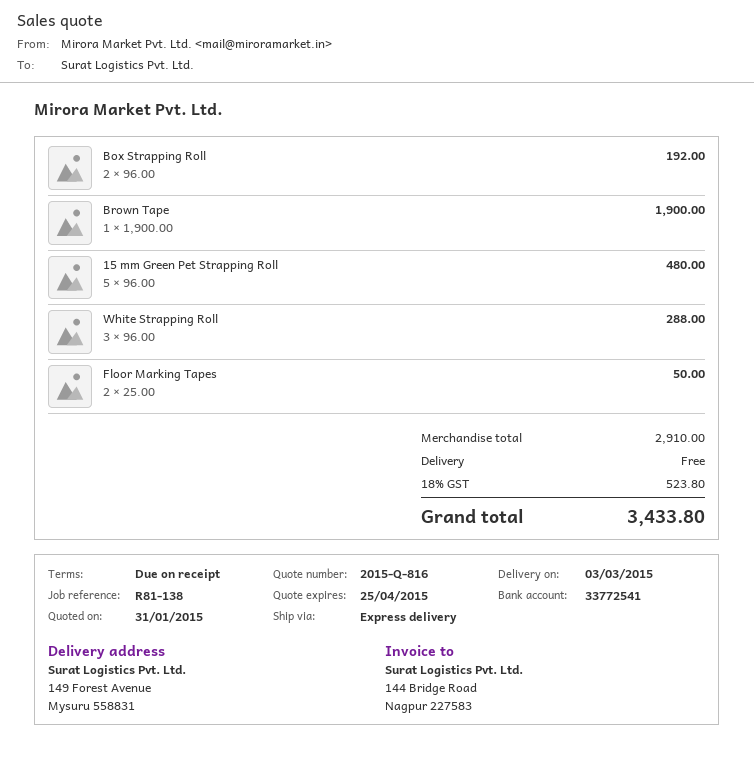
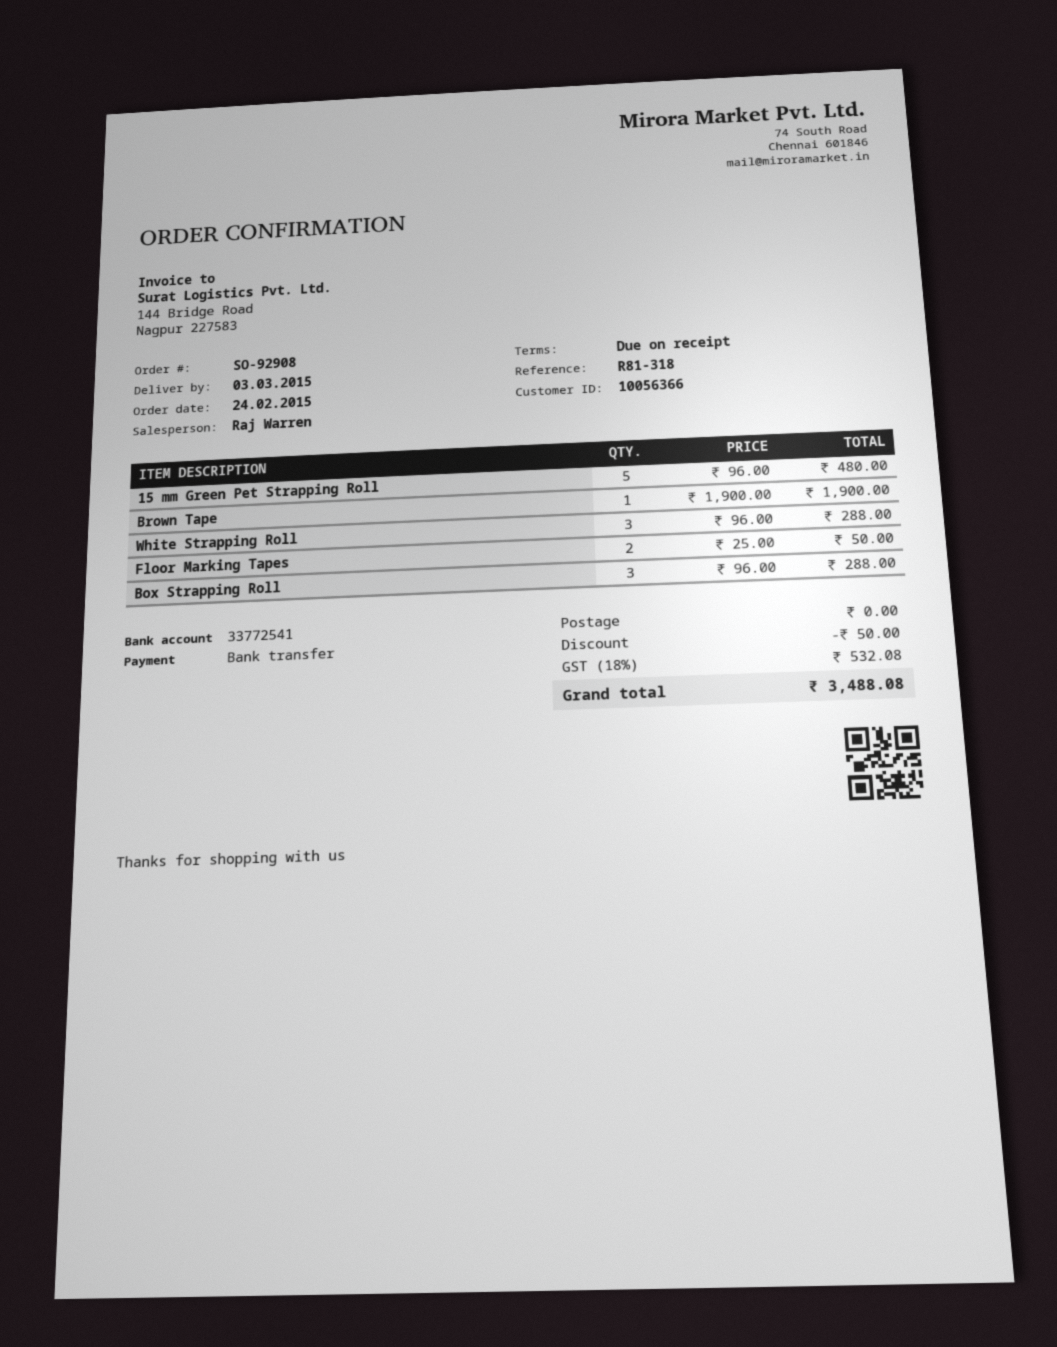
reference: R81-138 -> R81-318
Box Strapping Roll: 2 x 96.00 = 192.00 -> 3 x 96.00 = 288.00
discount: none -> 50.00
tax: 18% = 523.80 -> 18% = 532.08
total: 3433.80 -> 3488.08

